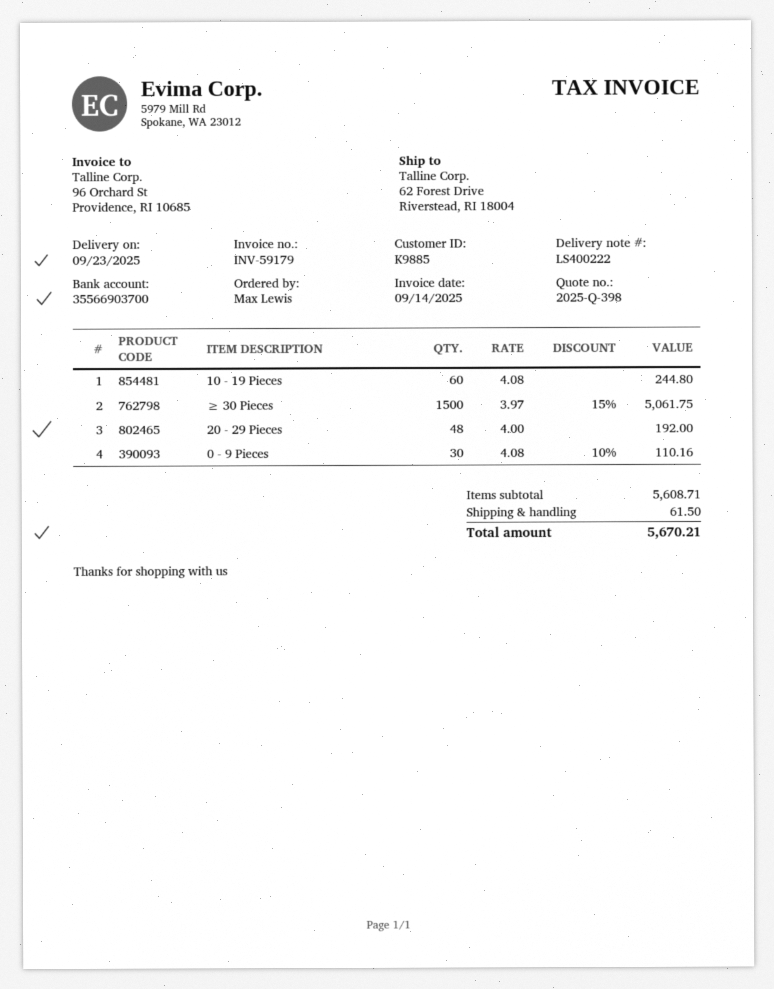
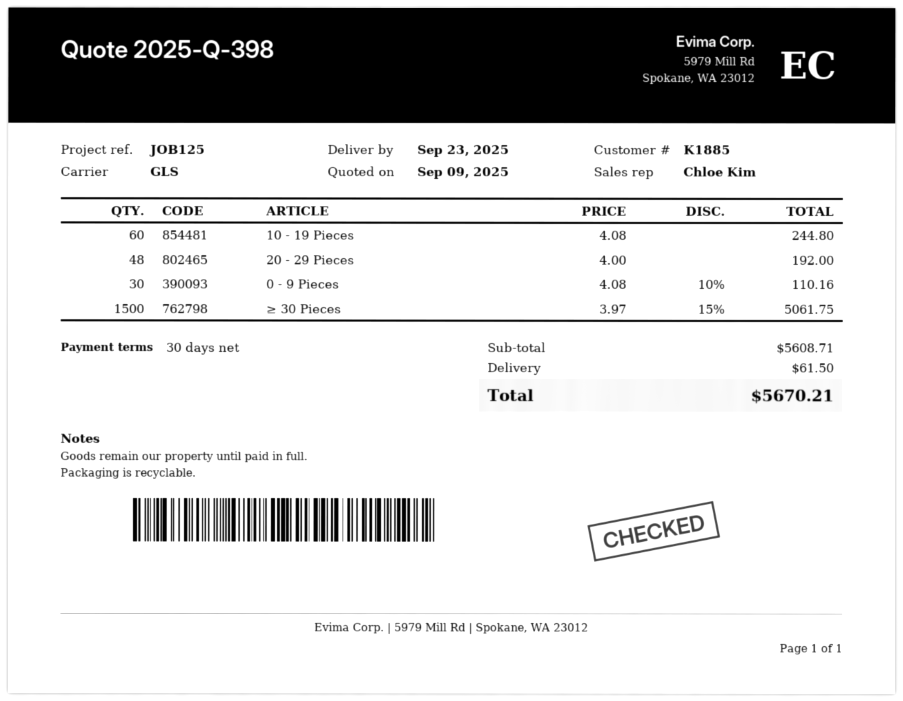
customer number: K9885 -> K1885

